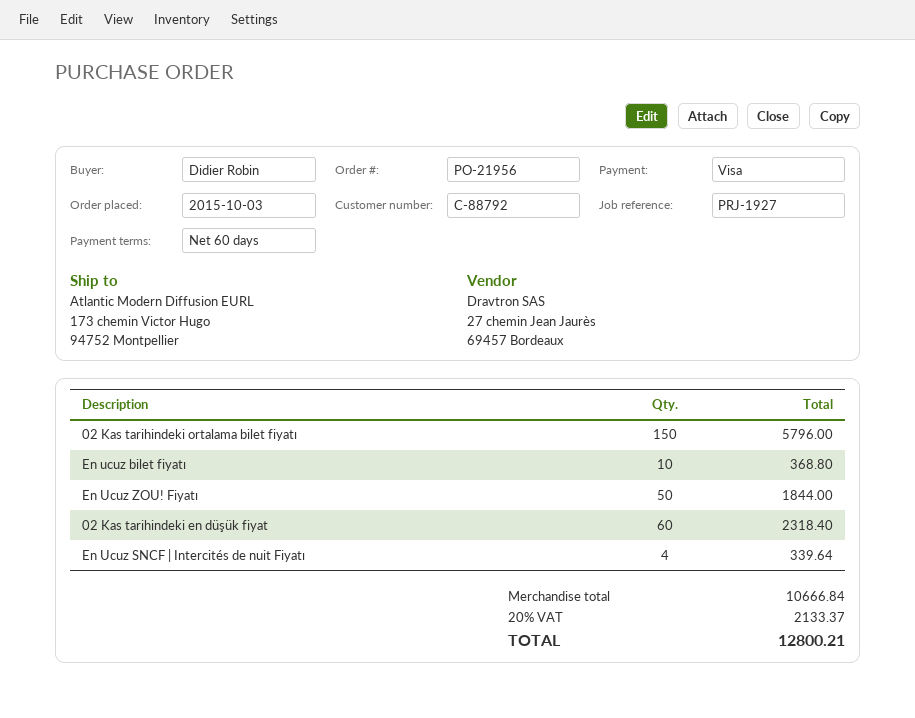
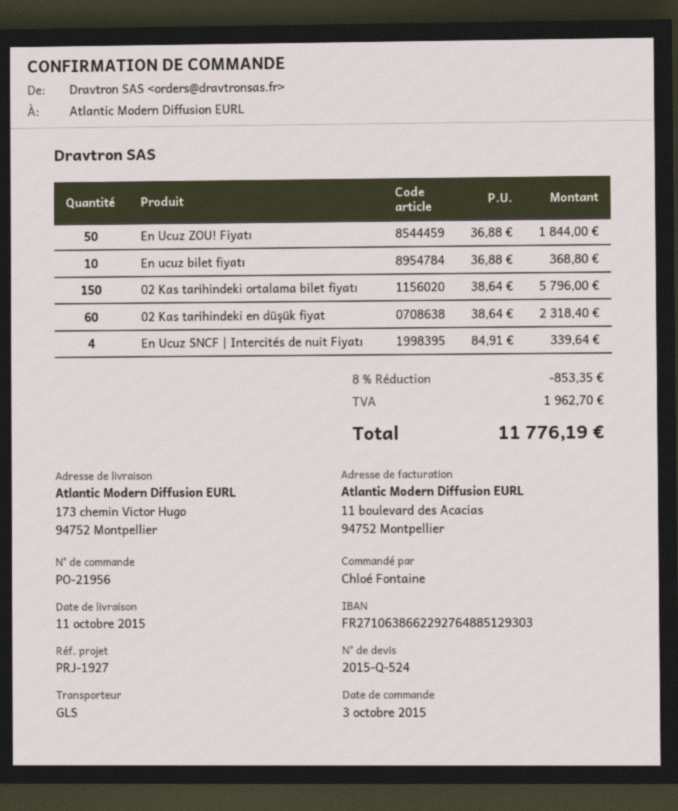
ordered by: Didier Robin -> Chloé Fontaine
discount: none -> 8% = 853.35
tax: 2133.37 -> 1962.70
total: 12800.21 -> 11776.19

